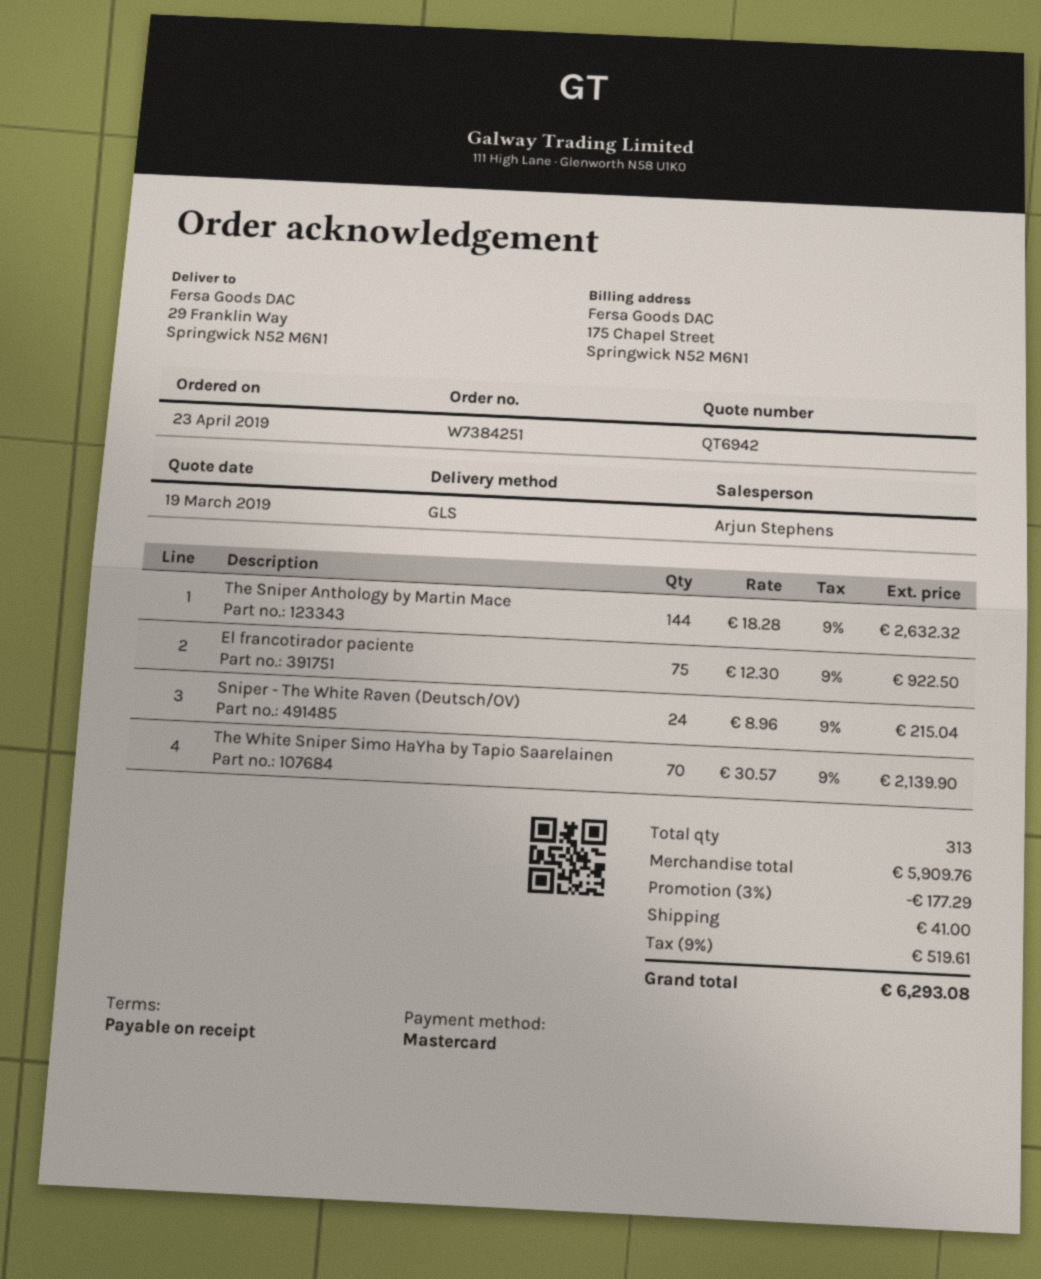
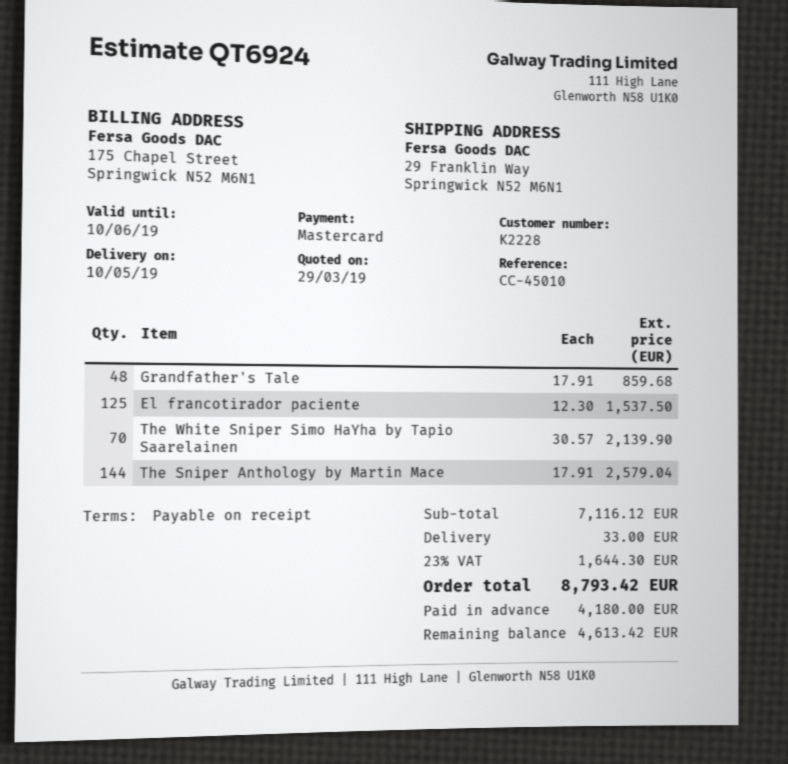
quote number: QT6942 -> QT6924
quote date: 2019-03-19 -> 2019-03-29
The Sniper Anthology by Martin Mace: 144 x 18.28 = 2632.32 -> 144 x 17.91 = 2579.04
El francotirador paciente: 75 x 12.30 = 922.50 -> 125 x 12.30 = 1537.50
Sniper - The White Raven (Deutsch/OV): 24 x 8.96 = 215.04 -> none
Grandfather's Tale: none -> 48 x 17.91 = 859.68
subtotal: 5909.76 -> 7116.12
discount: 3% = 177.29 -> none
shipping: 41.00 -> 33.00
tax: 9% = 519.61 -> 23% = 1644.30
total: 6293.08 -> 8793.42

